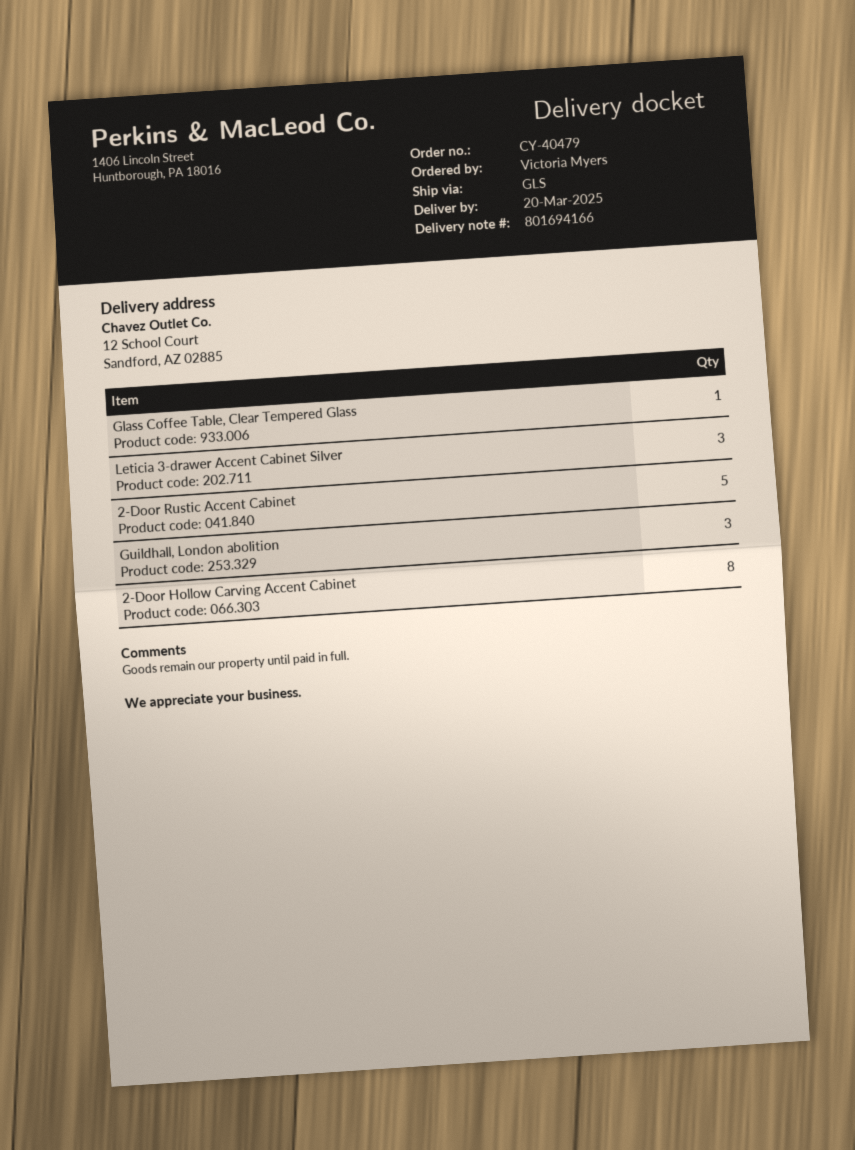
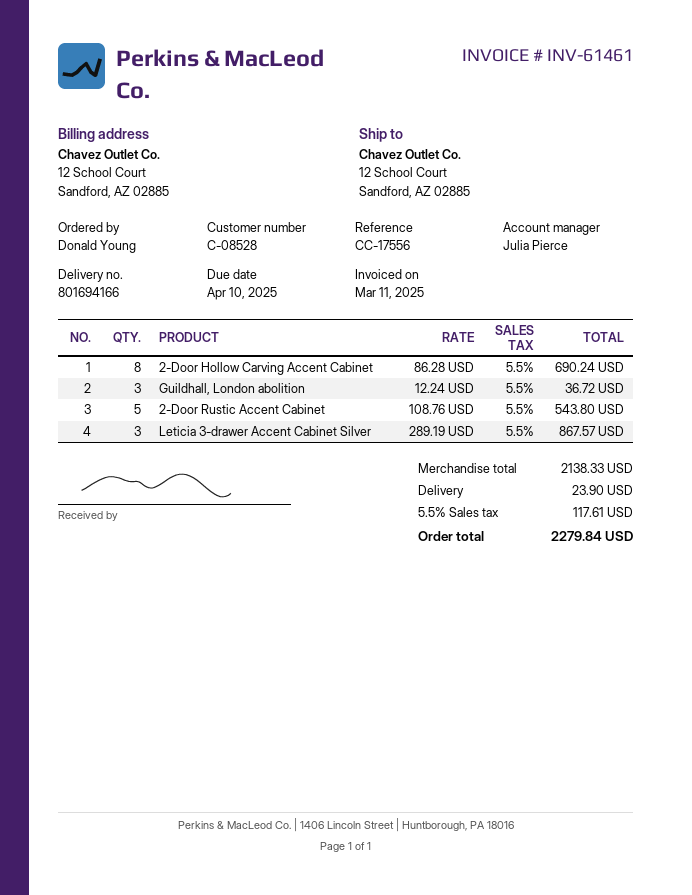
ordered by: Victoria Myers -> Donald Young
Glass Coffee Table, Clear Tempered Glass: 1 -> none

